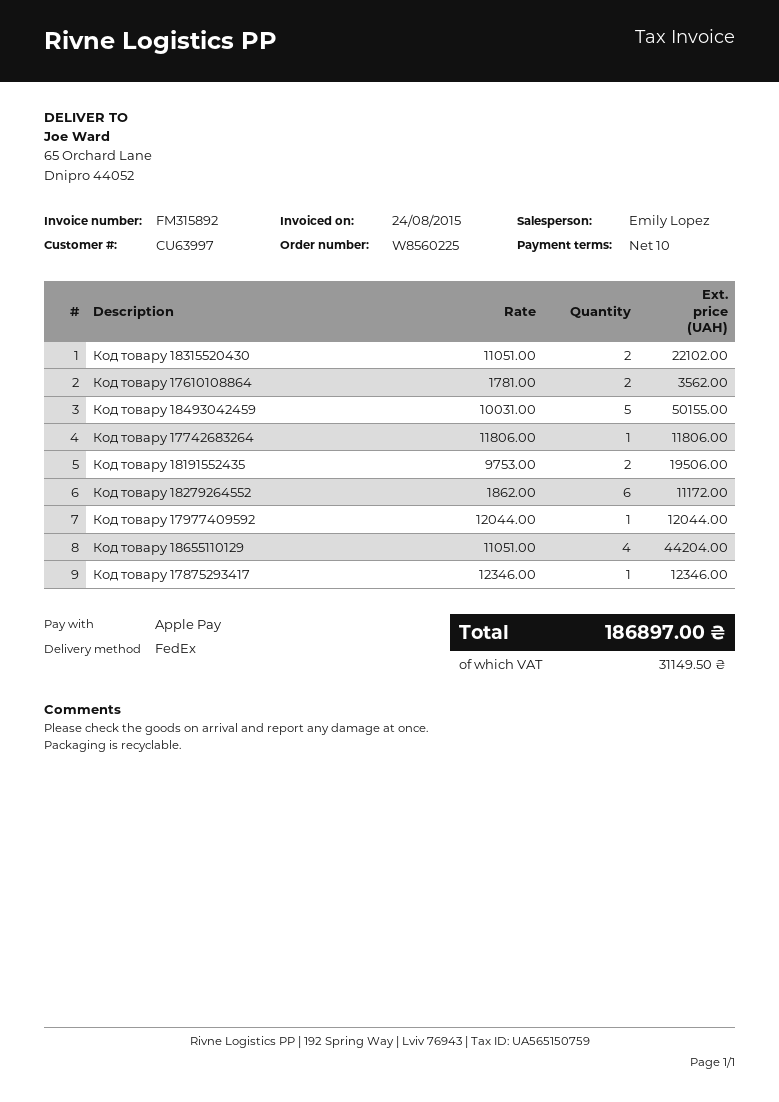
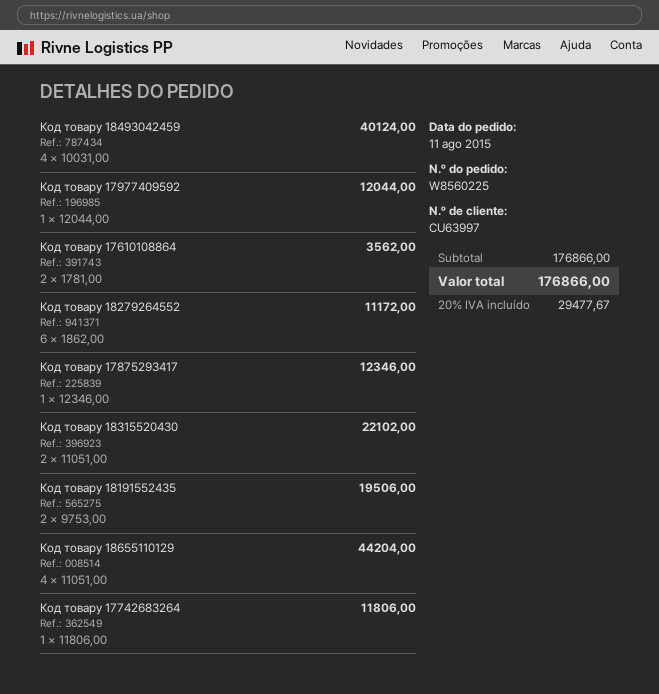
Код товару 18493042459: 5 x 10031.00 = 50155.00 -> 4 x 10031.00 = 40124.00
tax: 31149.50 -> 29477.67
total: 186897.00 -> 176866.00

